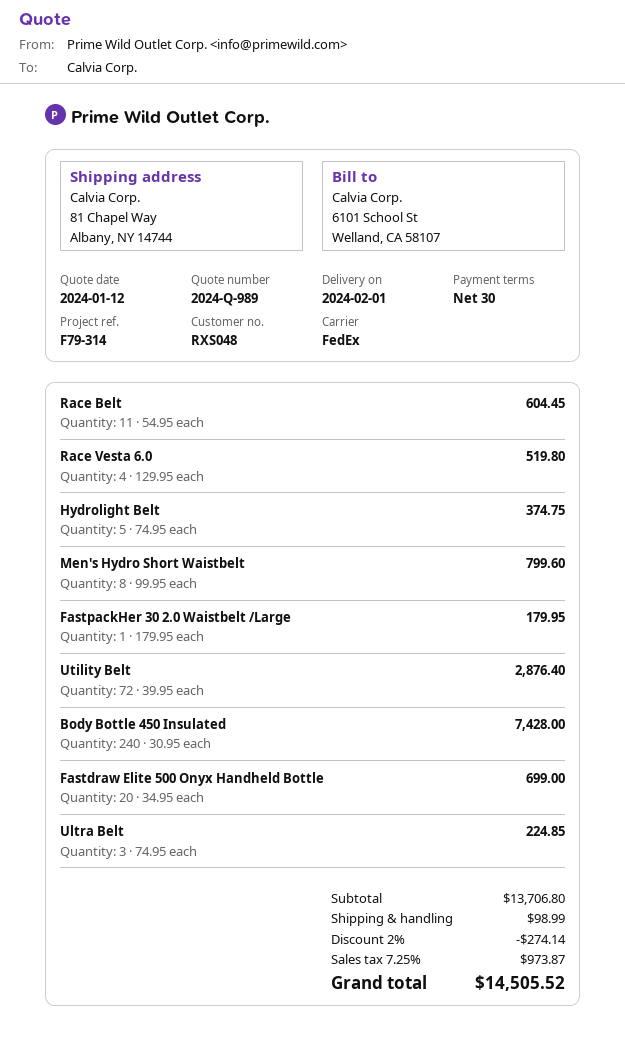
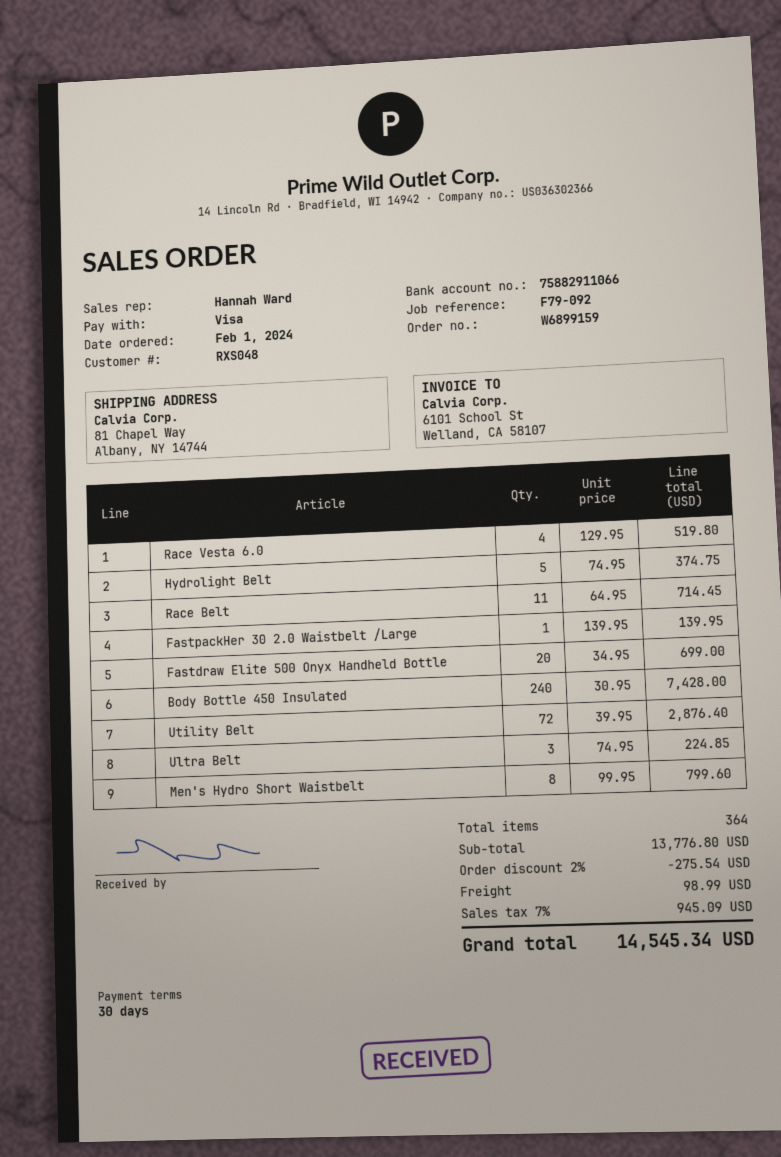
reference: F79-314 -> F79-092
Race Belt: 11 x 54.95 = 604.45 -> 11 x 64.95 = 714.45
FastpackHer 30 2.0 Waistbelt /Large: 1 x 179.95 = 179.95 -> 1 x 139.95 = 139.95
subtotal: 13706.80 -> 13776.80
discount: 2% = 274.14 -> 2% = 275.54
tax: 7.25% = 973.87 -> 7% = 945.09
total: 14505.52 -> 14545.34

